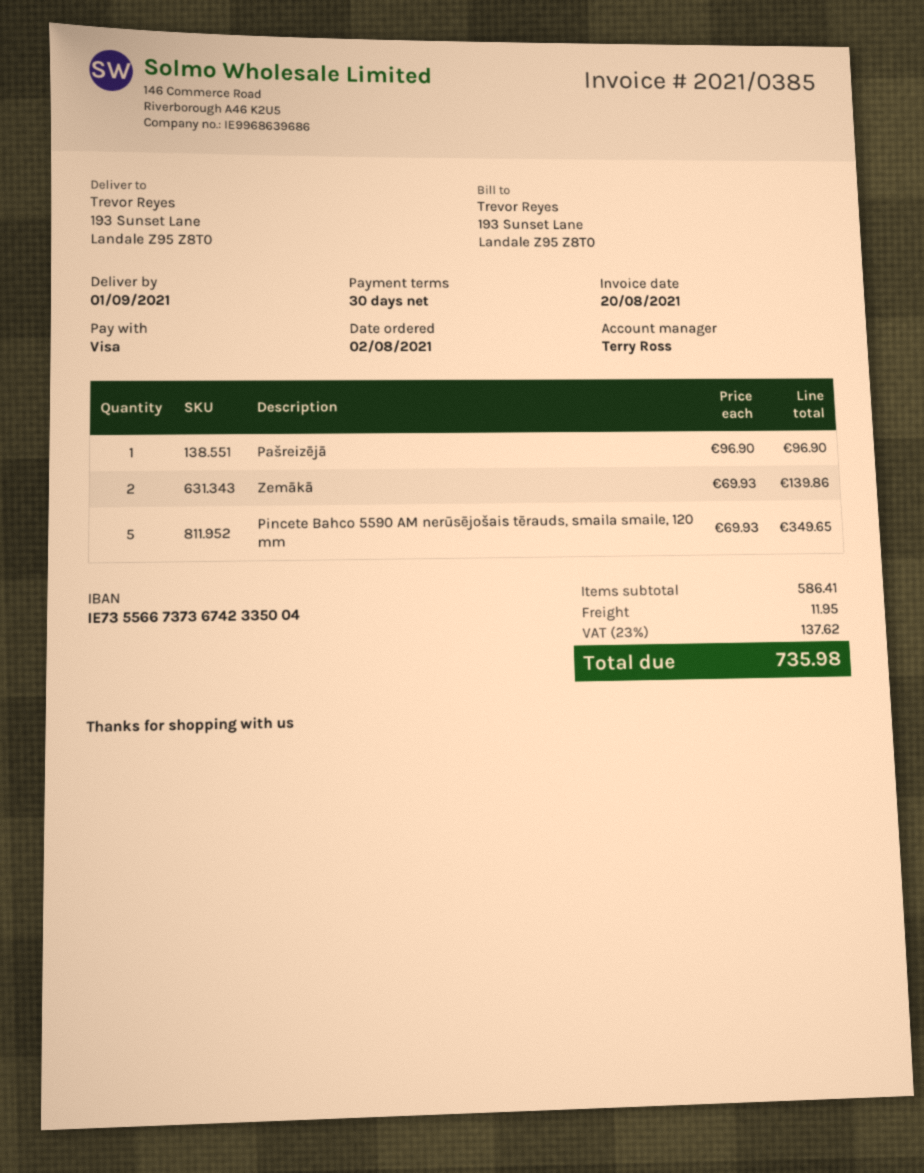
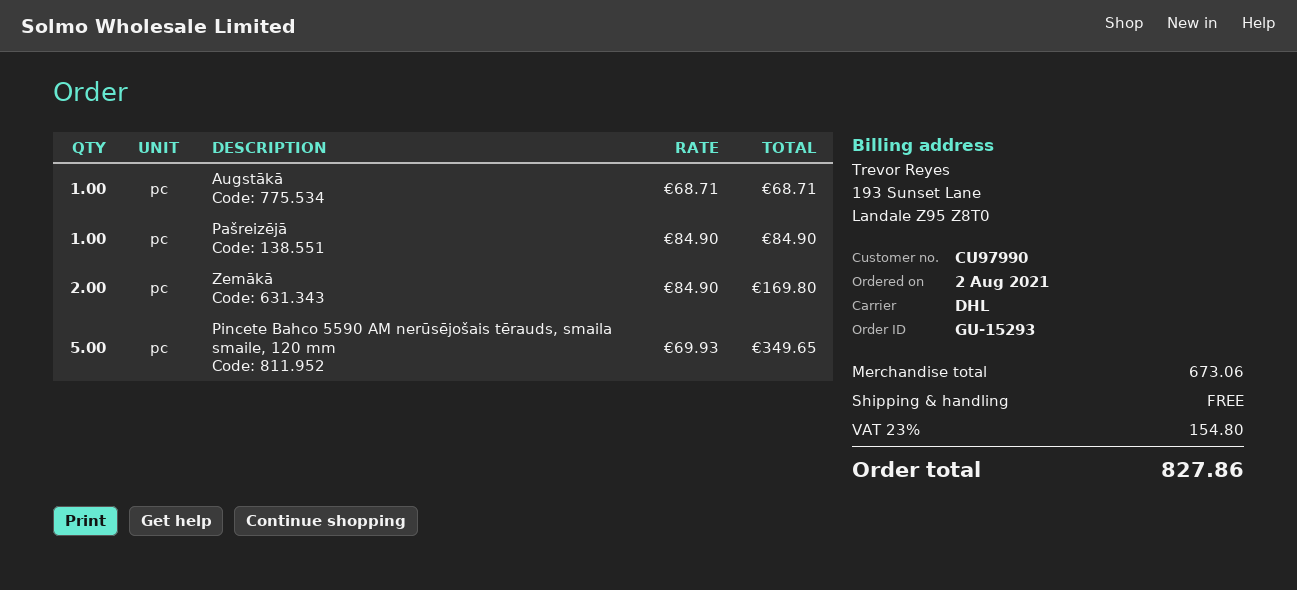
Pašreizējā: 1 x 96.90 = 96.90 -> 1 x 84.90 = 84.90
Zemākā: 2 x 69.93 = 139.86 -> 2 x 84.90 = 169.80
Augstākā: none -> 1 x 68.71 = 68.71
subtotal: 586.41 -> 673.06
shipping: 11.95 -> 0.00
tax: 23% = 137.62 -> 23% = 154.80
total: 735.98 -> 827.86

